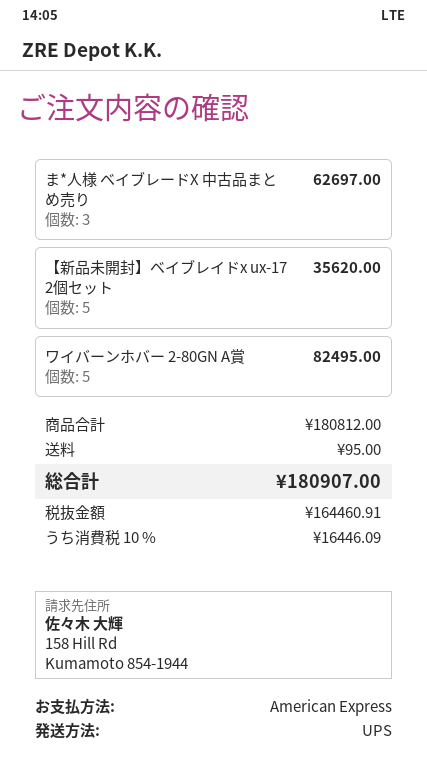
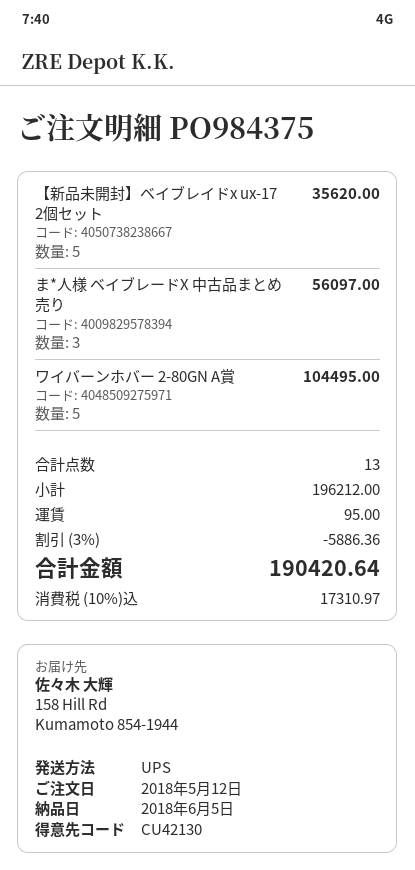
ま*人様 ベイブレードX 中古品まとめ売り: 3 for 62697.00 -> 3 for 56097.00
ワイバーンホバー 2-80GN A賞: 5 for 82495.00 -> 5 for 104495.00
subtotal: 180812.00 -> 196212.00
discount: none -> 3% = 5886.36
tax: 10% = 16446.09 -> 10% = 17310.97
total: 180907.00 -> 190420.64

